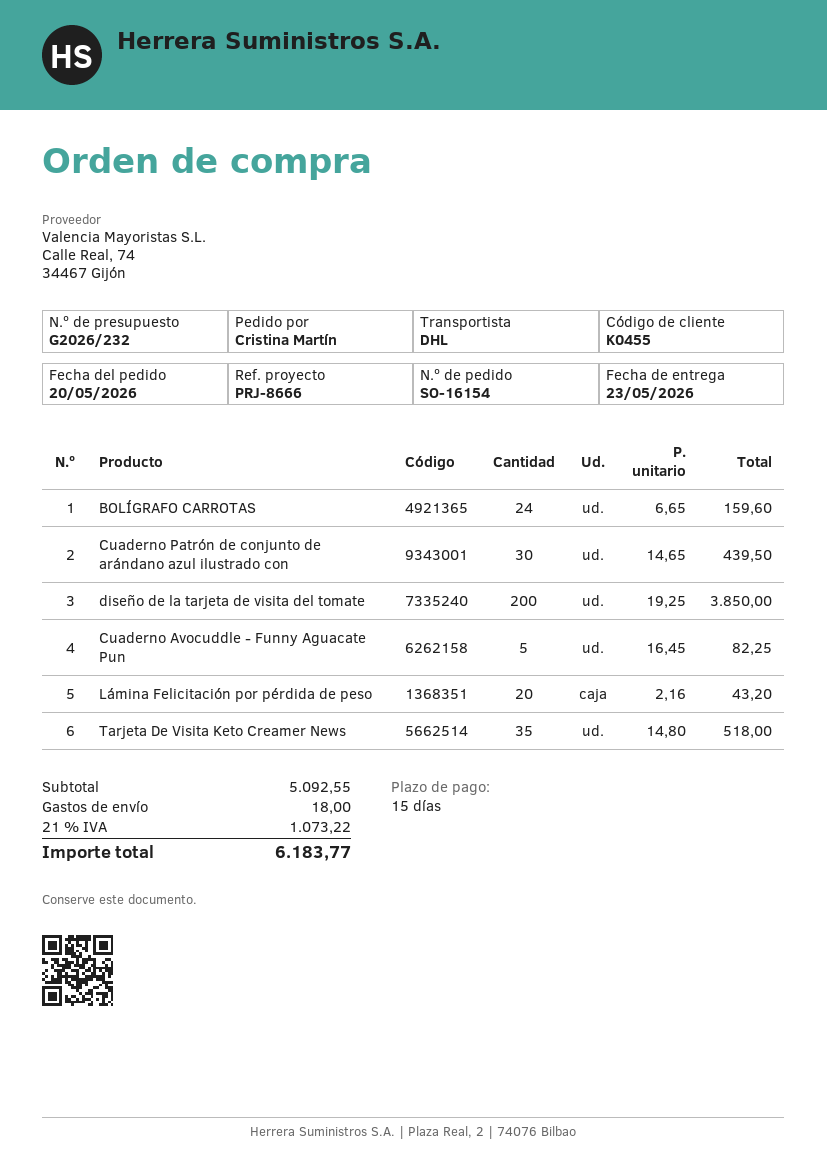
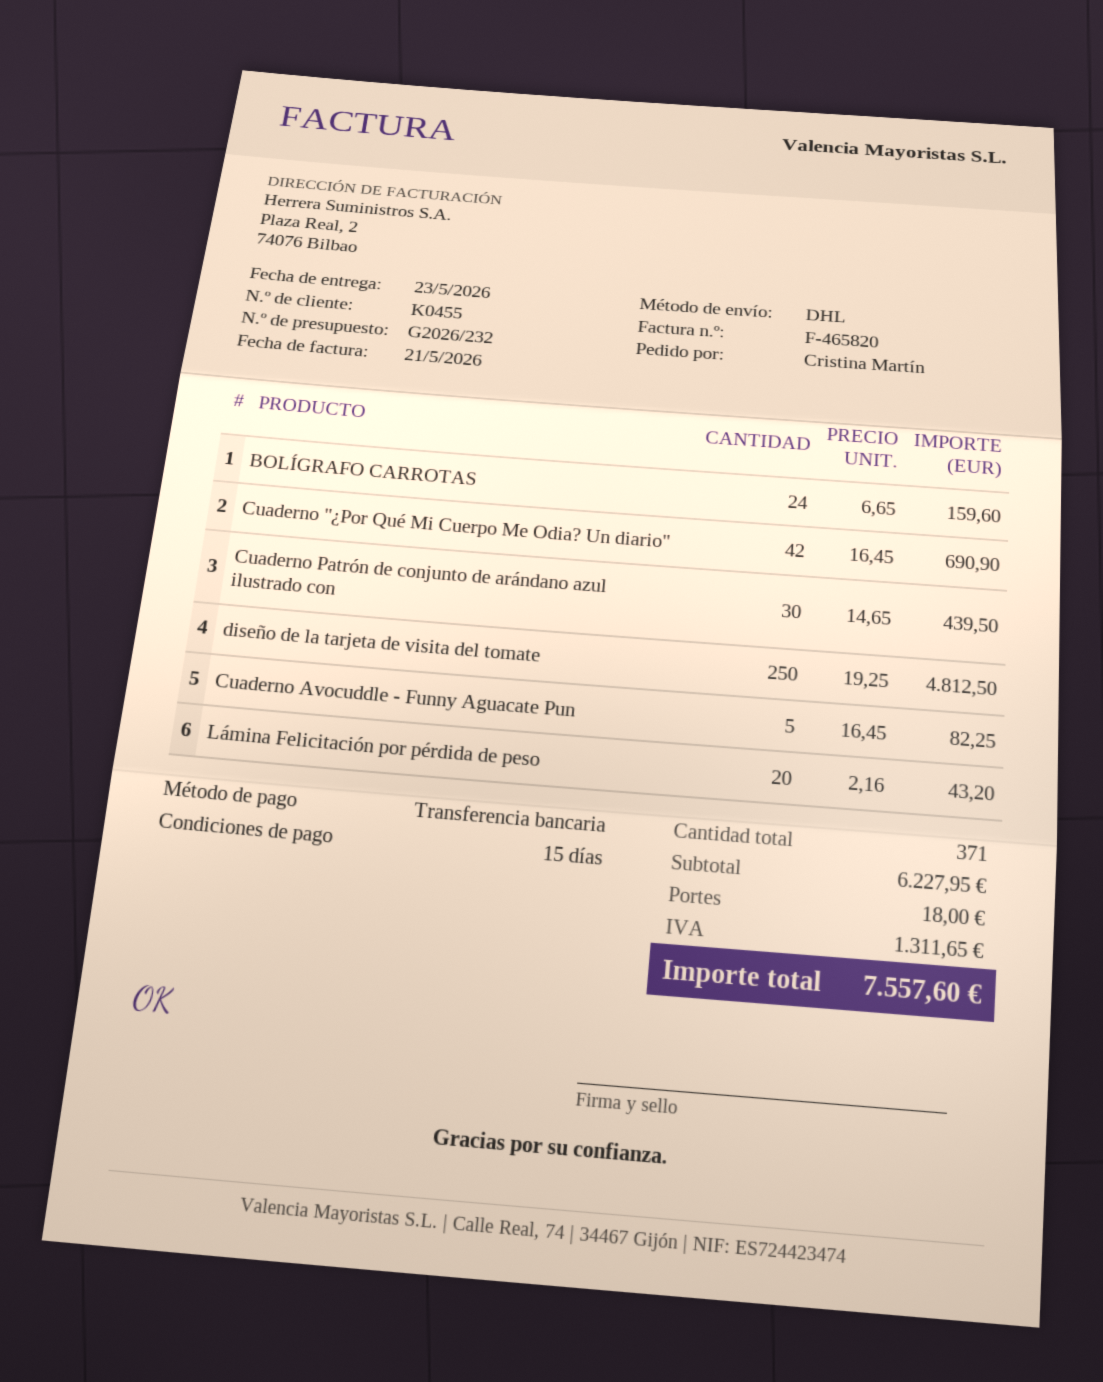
diseño de la tarjeta de visita del tomate: 200 x 19.25 = 3850.00 -> 250 x 19.25 = 4812.50
Tarjeta De Visita Keto Creamer News: 35 x 14.80 = 518.00 -> none
Cuaderno "¿Por Qué Mi Cuerpo Me Odia? Un diario": none -> 42 x 16.45 = 690.90
subtotal: 5092.55 -> 6227.95
tax: 1073.22 -> 1311.65
total: 6183.77 -> 7557.60

